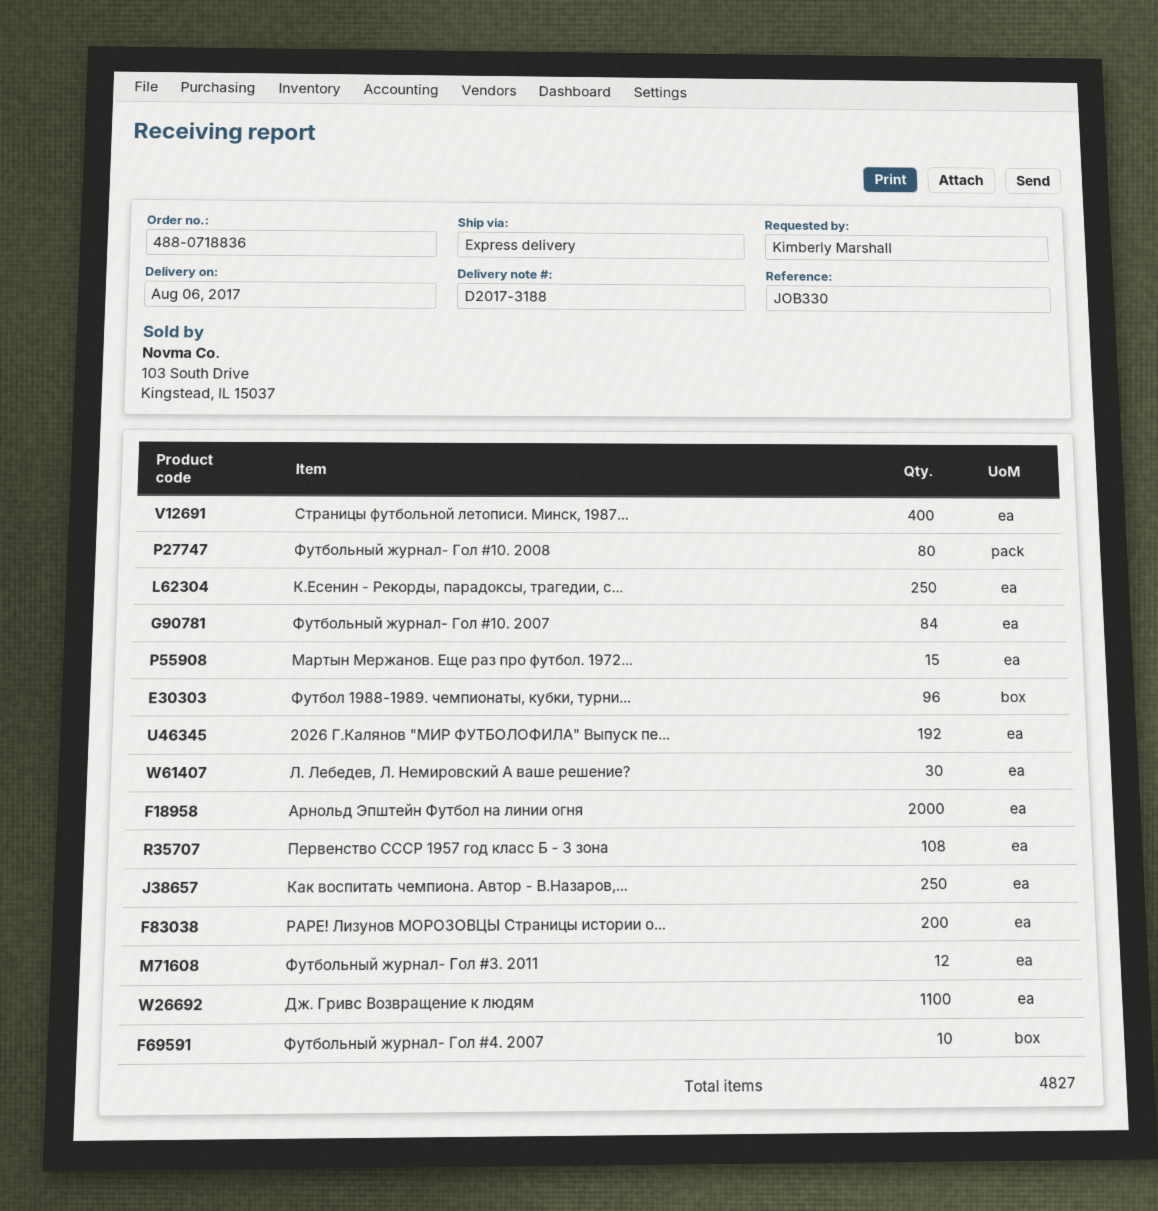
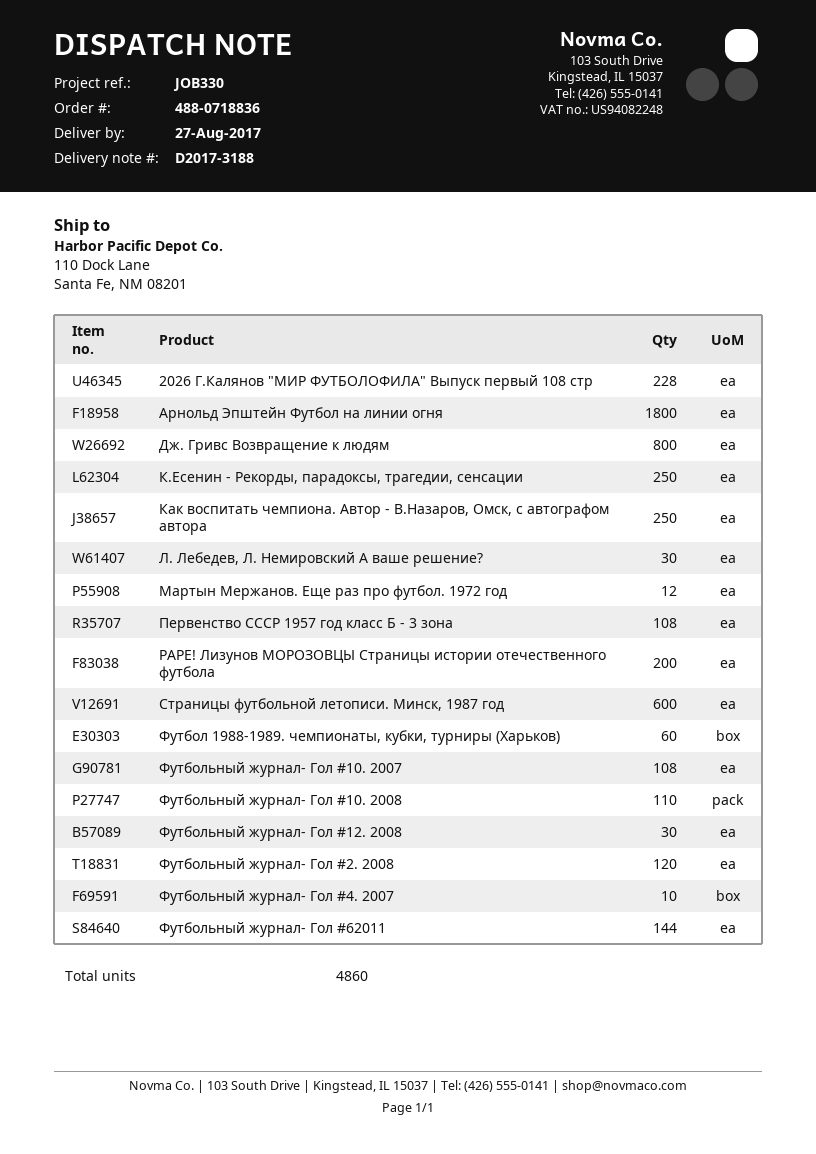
delivery date: 2017-08-06 -> 2017-08-27
Страницы футбольной летописи. Минск, 1987...: 400 -> 600
Футбольный журнал- Гол #10. 2008: 80 -> 110
Футбольный журнал- Гол #10. 2007: 84 -> 108
Мартын Мержанов. Еще раз про футбол. 1972...: 15 -> 12
Футбол 1988-1989. чемпионаты, кубки, турни...: 96 -> 60
2026 Г.Калянов "МИР ФУТБОЛОФИЛА" Выпуск пе...: 192 -> 228
Арнольд Эпштейн Футбол на линии огня: 2000 -> 1800
Футбольный журнал- Гол #3. 2011: 12 -> none
Дж. Гривс Возвращение к людям: 1100 -> 800
Футбольный журнал- Гол #12. 2008: none -> 30
Футбольный журнал- Гол #2. 2008: none -> 120
Футбольный журнал- Гол #62011: none -> 144
total quantity: 4827 -> 4860

